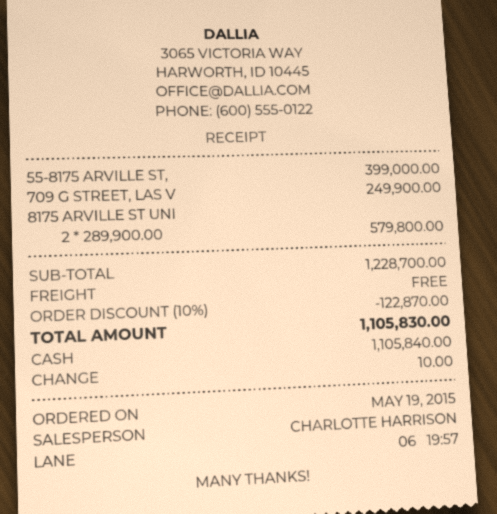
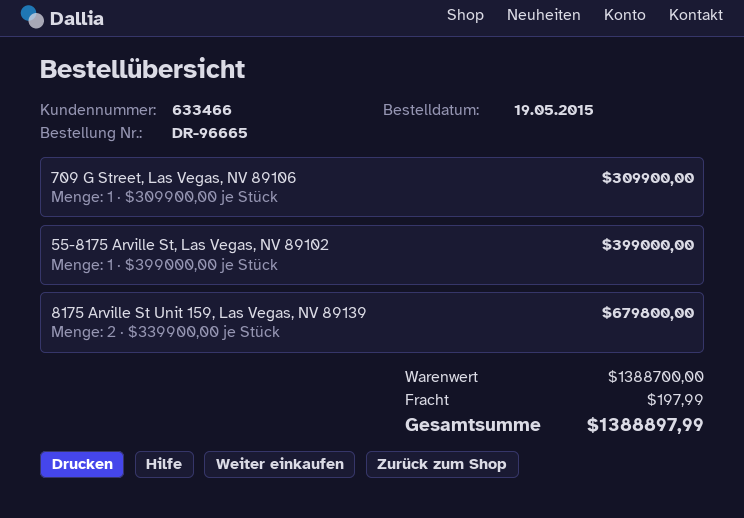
709 G STREET, LAS V: 1 x 249900.00 = 249900.00 -> 1 x 309900.00 = 309900.00
8175 ARVILLE ST UNI: 2 x 289900.00 = 579800.00 -> 2 x 339900.00 = 679800.00
subtotal: 1228700.00 -> 1388700.00
discount: 10% = 122870.00 -> none
shipping: 0.00 -> 197.99
total: 1105830.00 -> 1388897.99

